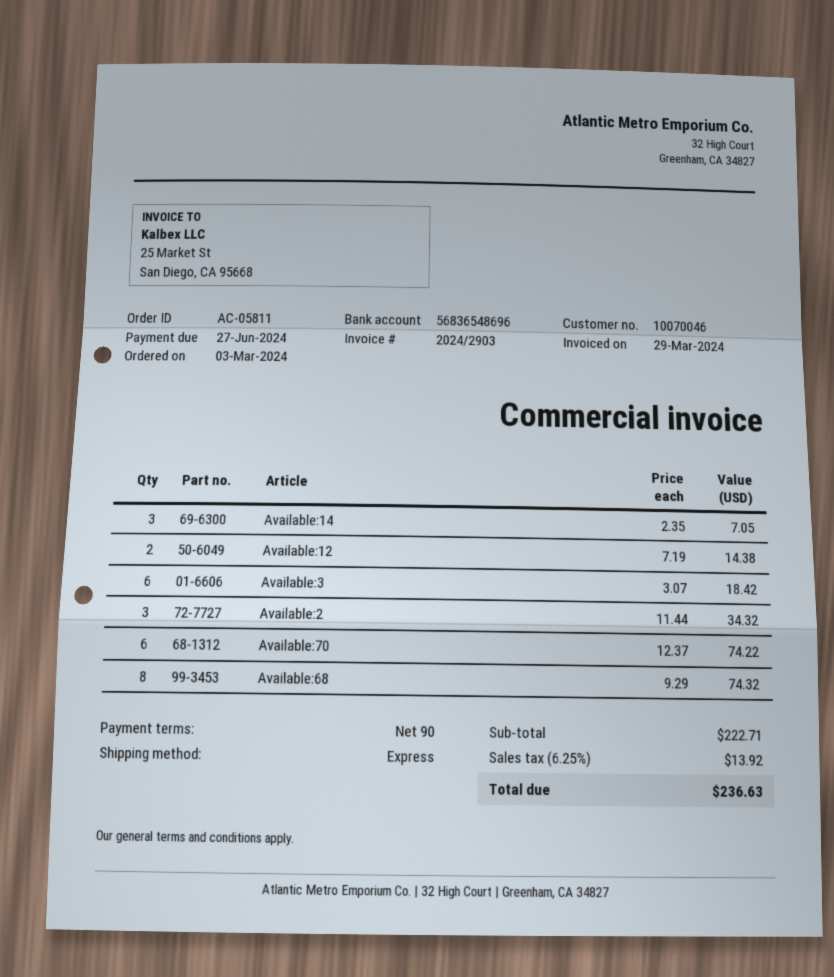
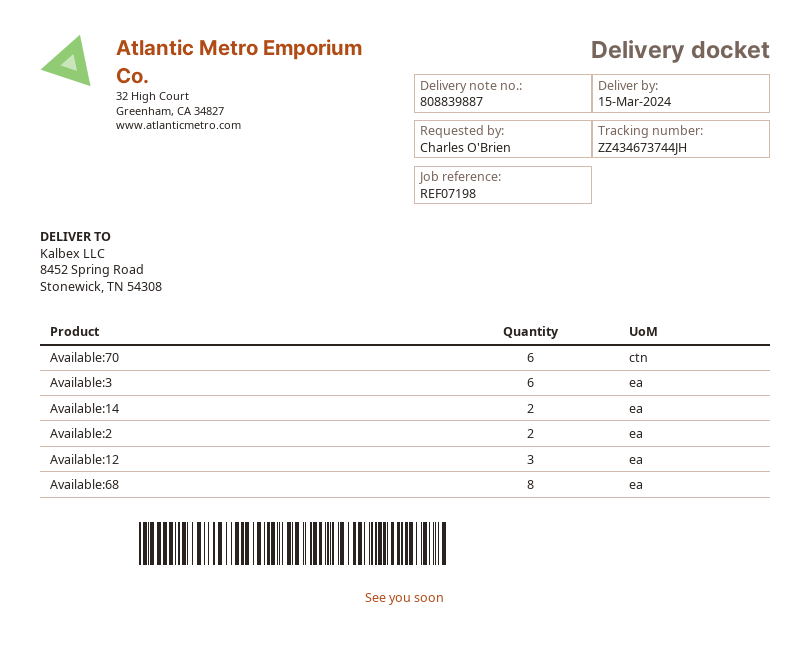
Available:14: 3 -> 2
Available:12: 2 -> 3
Available:2: 3 -> 2

